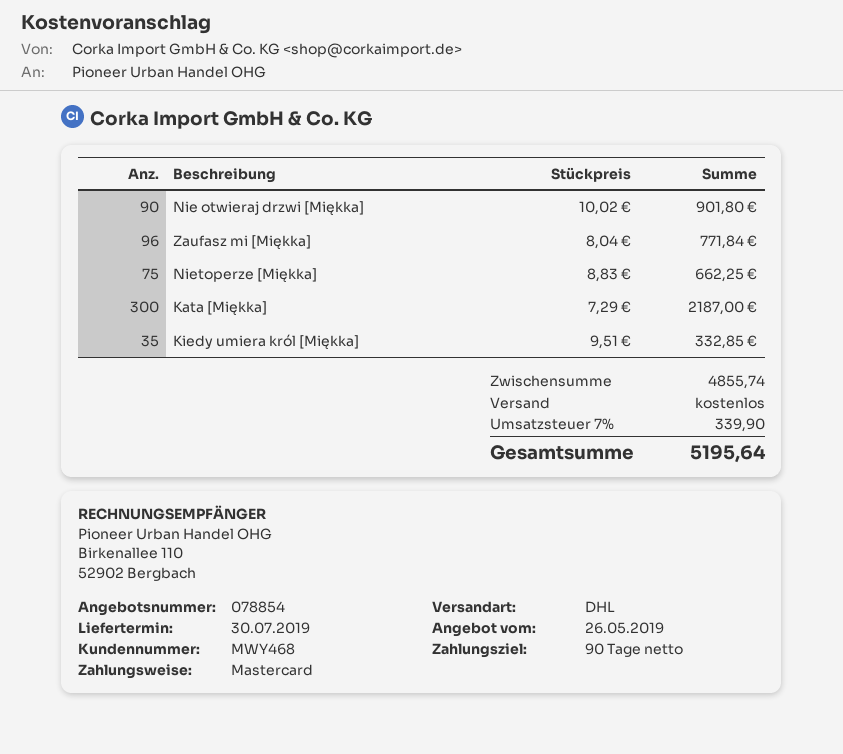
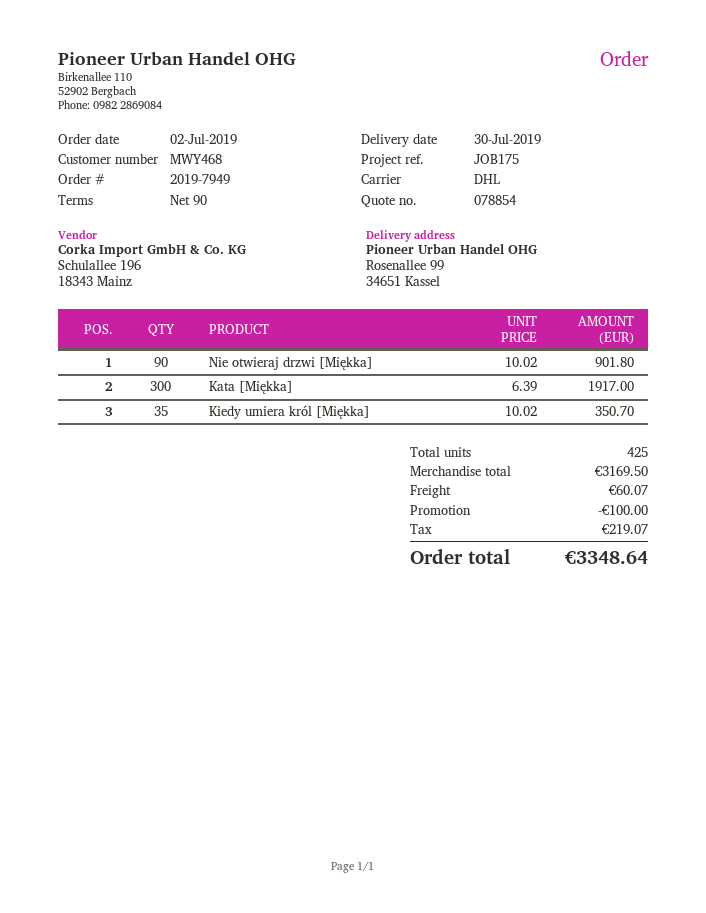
Zaufasz mi [Miękka]: 96 x 8.04 = 771.84 -> none
Nietoperze [Miękka]: 75 x 8.83 = 662.25 -> none
Kata [Miękka]: 300 x 7.29 = 2187.00 -> 300 x 6.39 = 1917.00
Kiedy umiera król [Miękka]: 35 x 9.51 = 332.85 -> 35 x 10.02 = 350.70
subtotal: 4855.74 -> 3169.50
discount: none -> 100.00
shipping: 0.00 -> 60.07
tax: 339.90 -> 219.07
total: 5195.64 -> 3348.64

